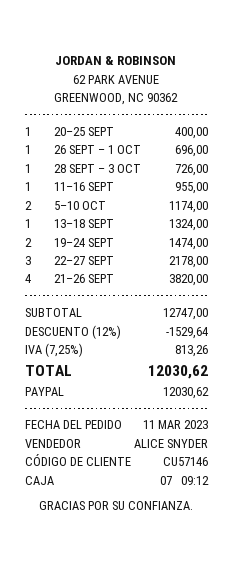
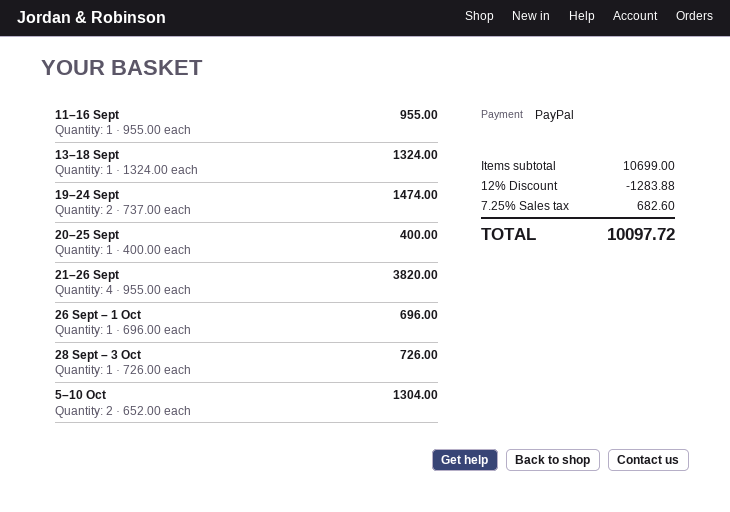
5–10 OCT: 2 for 1174.00 -> 2 for 1304.00
22–27 SEPT: 3 for 2178.00 -> none
subtotal: 12747.00 -> 10699.00
discount: 12% = 1529.64 -> 12% = 1283.88
tax: 7.25% = 813.26 -> 7.25% = 682.60
total: 12030.62 -> 10097.72

